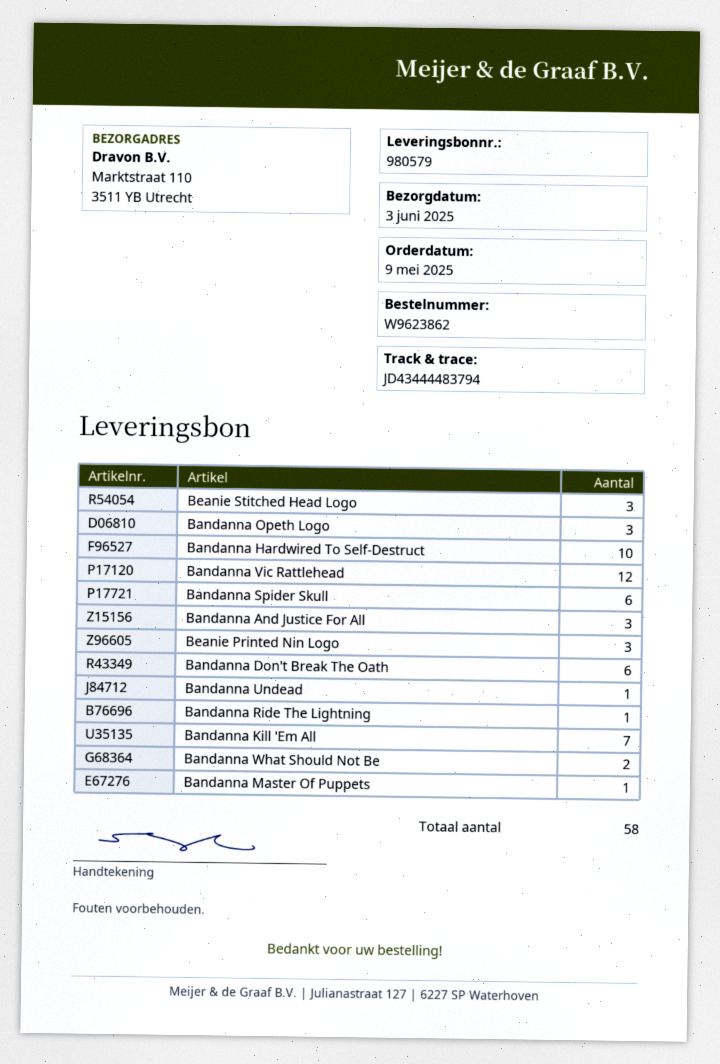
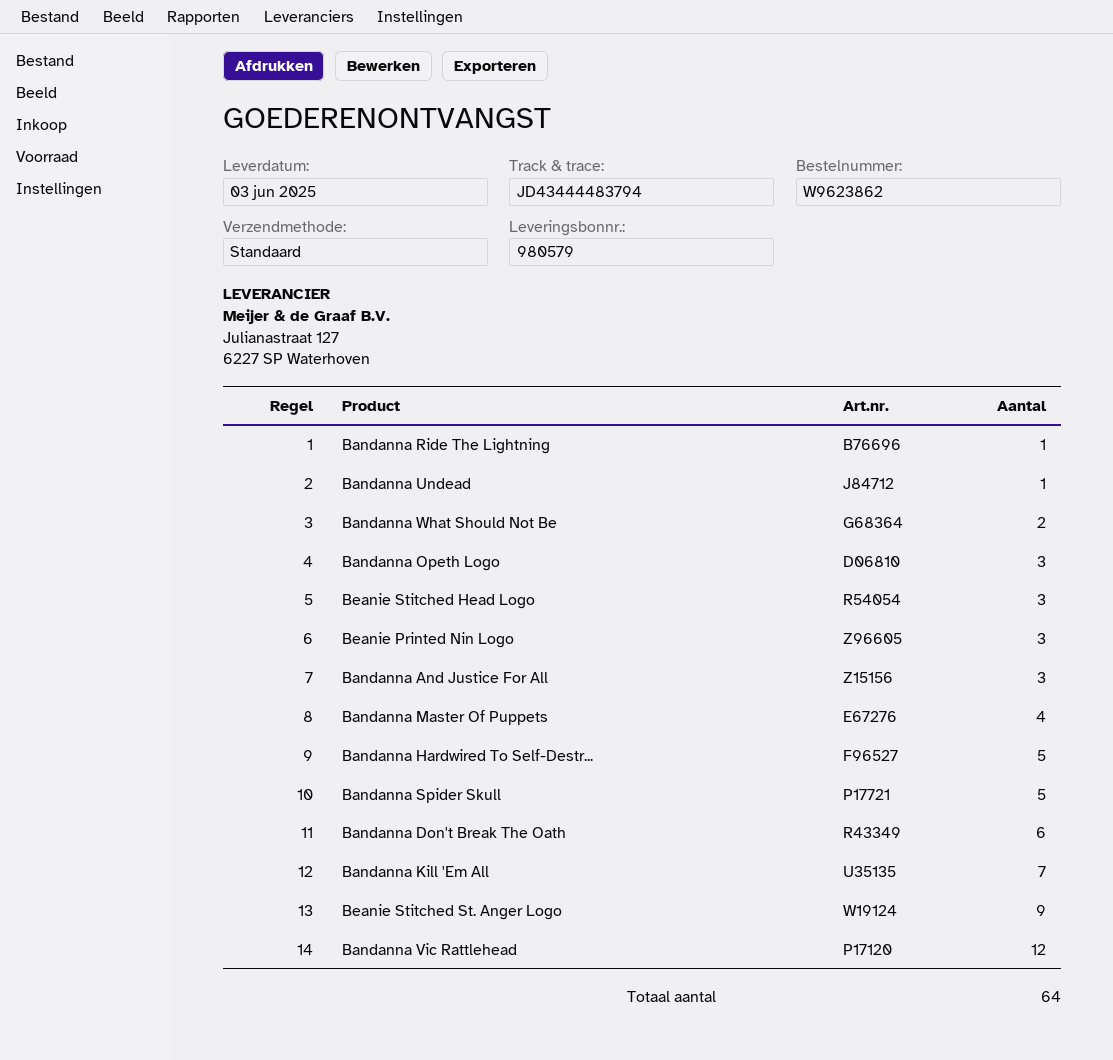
Bandanna Hardwired To Self-Destruct: 10 -> 5
Bandanna Spider Skull: 6 -> 5
Bandanna Master Of Puppets: 1 -> 4
Beanie Stitched St. Anger Logo: none -> 9
total quantity: 58 -> 64

